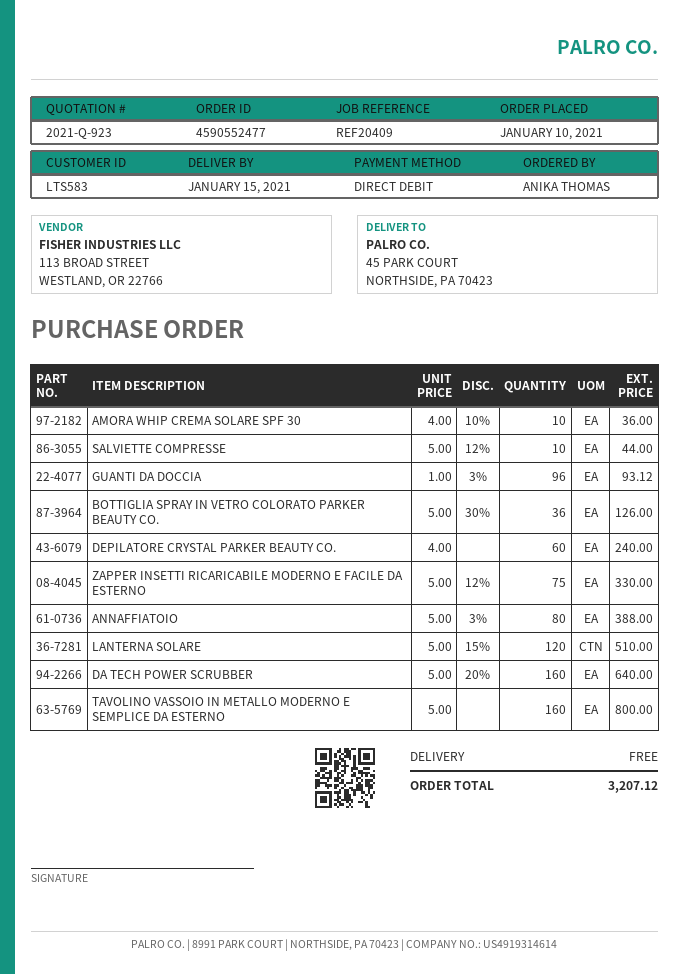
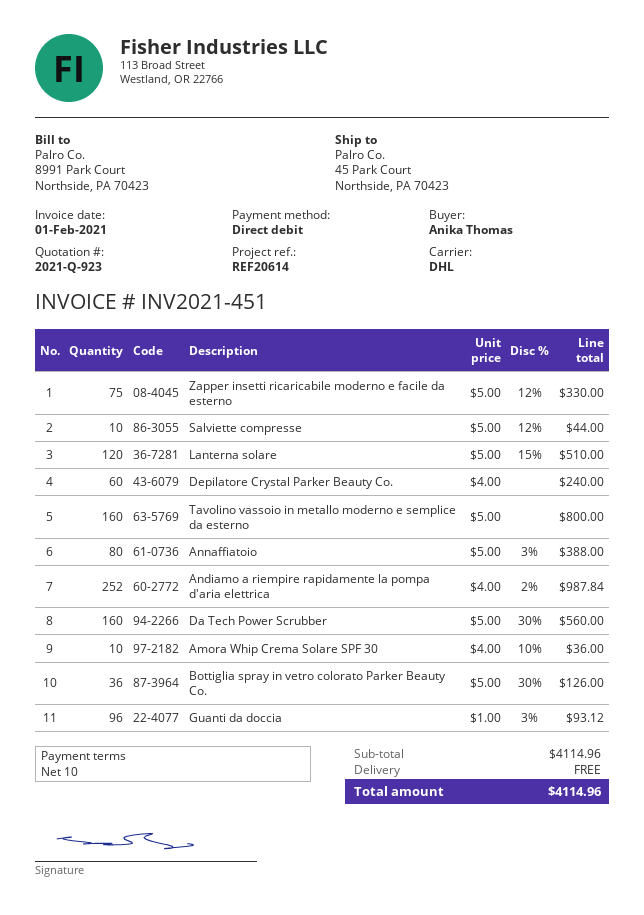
reference: REF20409 -> REF20614
DA TECH POWER SCRUBBER: 160 x 5.00 - 20% = 640.00 -> 160 x 5.00 - 30% = 560.00
Andiamo a riempire rapidamente la pompa d'aria elettrica: none -> 252 x 4.00 - 2% = 987.84
total: 3207.12 -> 4114.96

